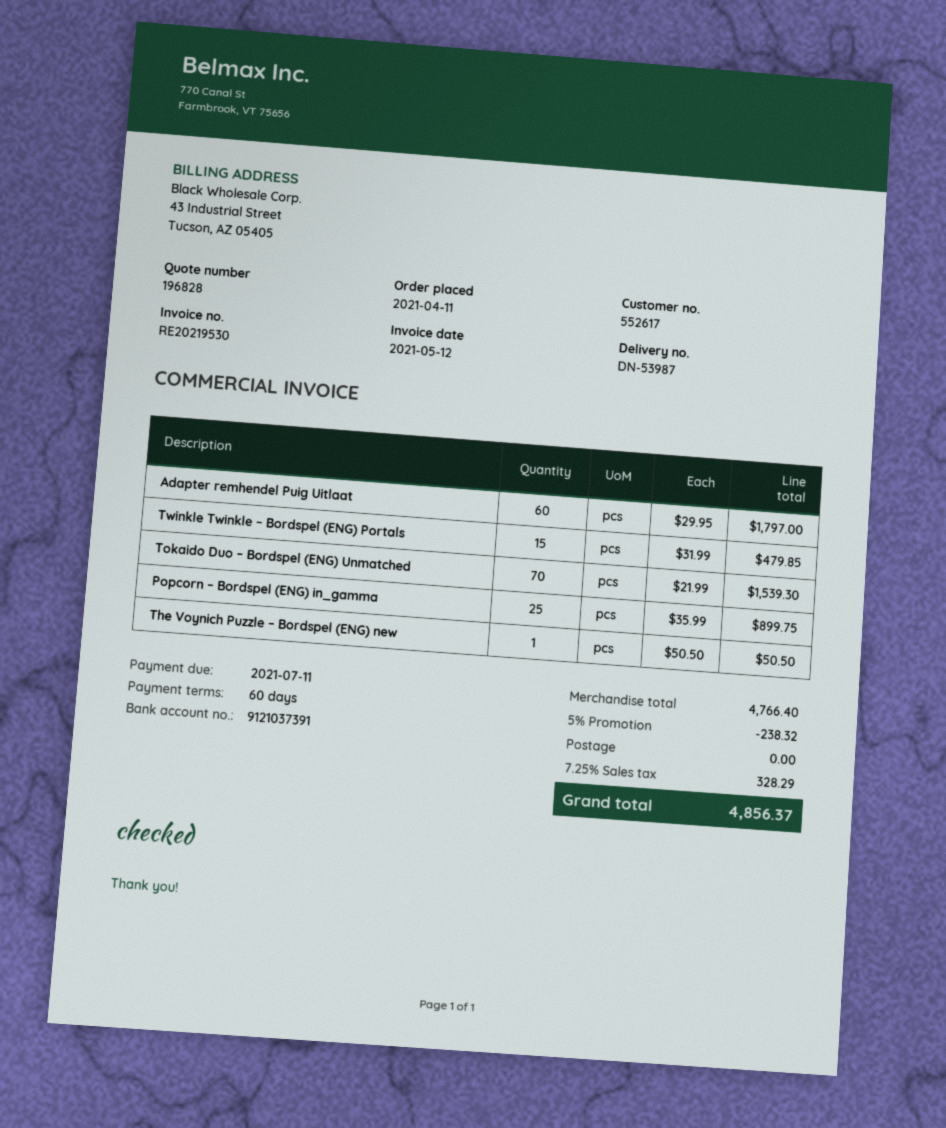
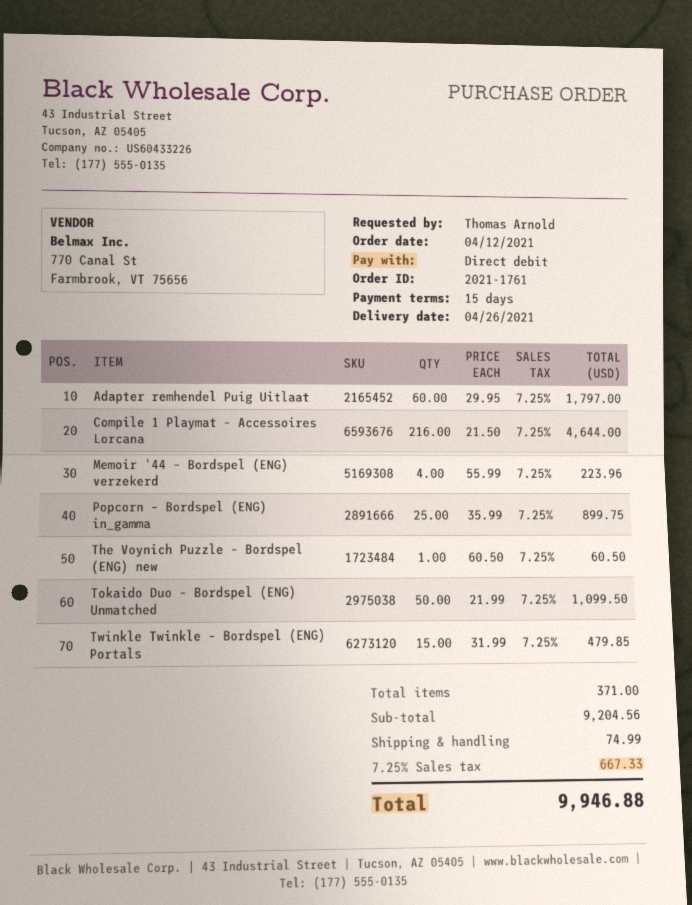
order date: 2021-04-11 -> 2021-04-12
payment terms: 60 days -> 15 days
Tokaido Duo – Bordspel (ENG) Unmatched: 70 x 21.99 = 1539.30 -> 50 x 21.99 = 1099.50
The Voynich Puzzle – Bordspel (ENG) new: 1 x 50.50 = 50.50 -> 1 x 60.50 = 60.50
Compile 1 Playmat – Accessoires Lorcana: none -> 216 x 21.50 = 4644.00
Memoir '44 – Bordspel (ENG) verzekerd: none -> 4 x 55.99 = 223.96
subtotal: 4766.40 -> 9204.56
discount: 5% = 238.32 -> none
shipping: 0.00 -> 74.99
tax: 7.25% = 328.29 -> 7.25% = 667.33
total: 4856.37 -> 9946.88

